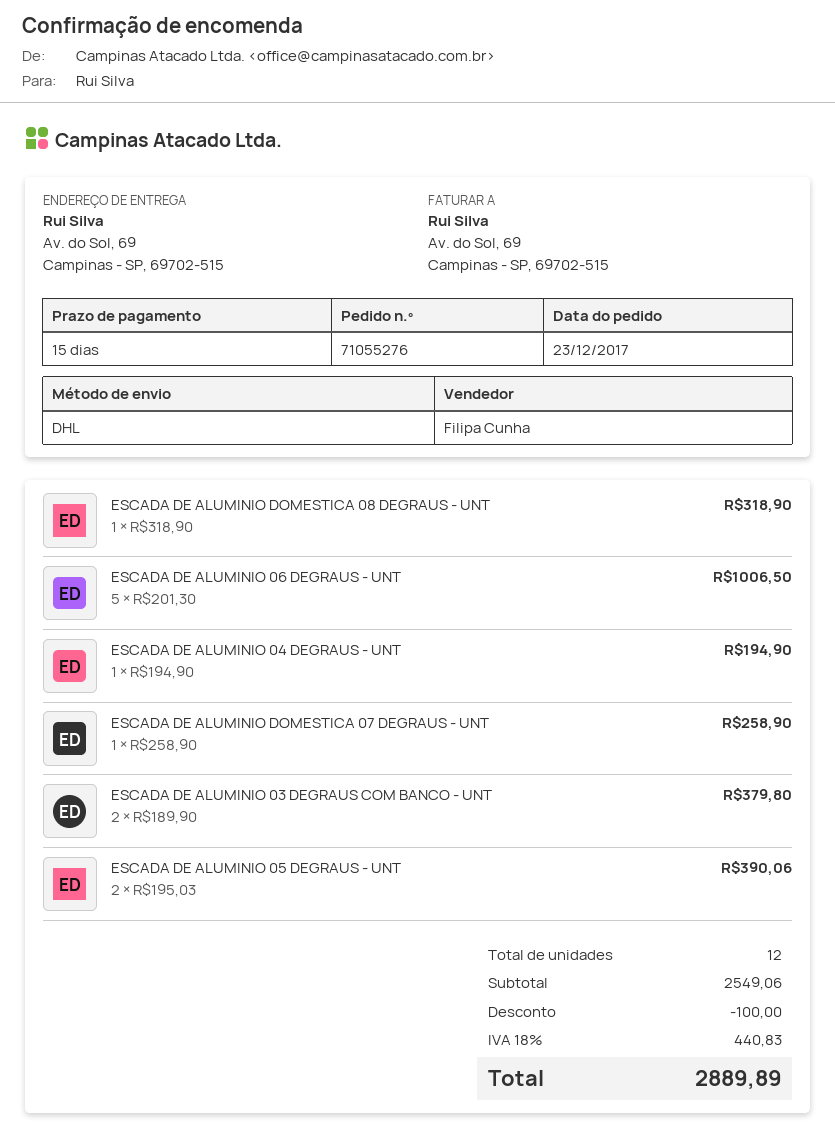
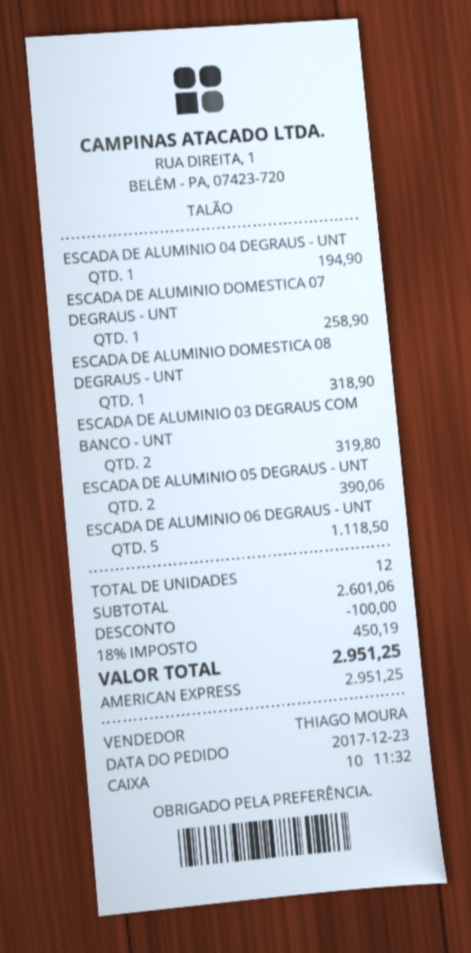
sales rep: Filipa Cunha -> THIAGO MOURA
ESCADA DE ALUMINIO 06 DEGRAUS - UNT: 5 for 1006.50 -> 5 for 1118.50
ESCADA DE ALUMINIO 03 DEGRAUS COM BANCO - UNT: 2 for 379.80 -> 2 for 319.80
subtotal: 2549.06 -> 2601.06
tax: 18% = 440.83 -> 18% = 450.19
total: 2889.89 -> 2951.25

